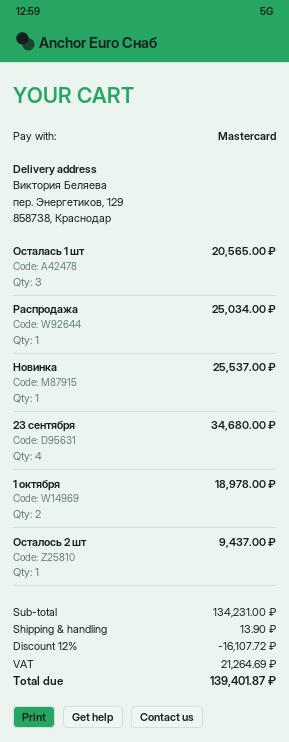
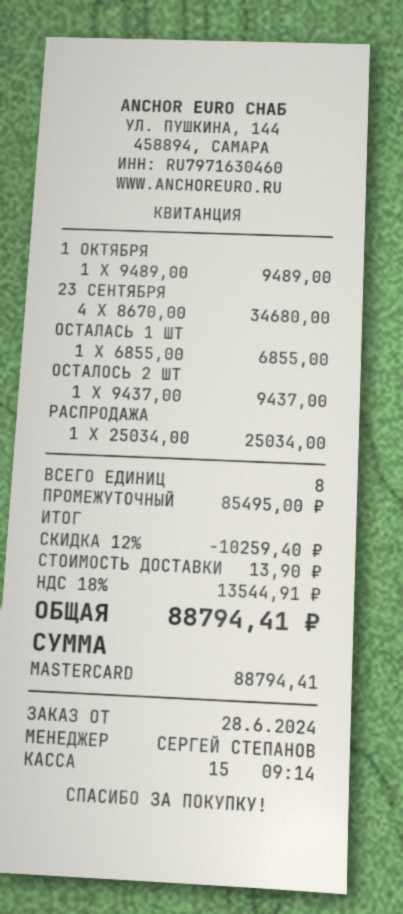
Осталась 1 шт: 3 for 20565.00 -> 1 for 6855.00
Новинка: 1 for 25537.00 -> none
1 октября: 2 for 18978.00 -> 1 for 9489.00
subtotal: 134231.00 -> 85495.00
discount: 12% = 16107.72 -> 12% = 10259.40
tax: 21264.69 -> 13544.91
total: 139401.87 -> 88794.41

